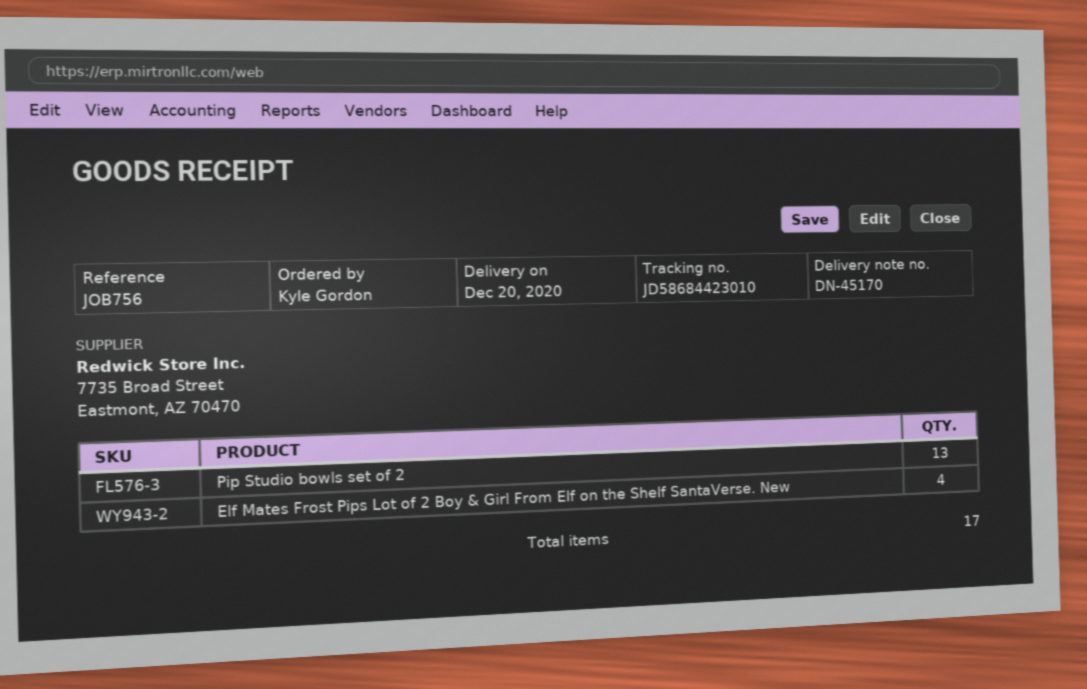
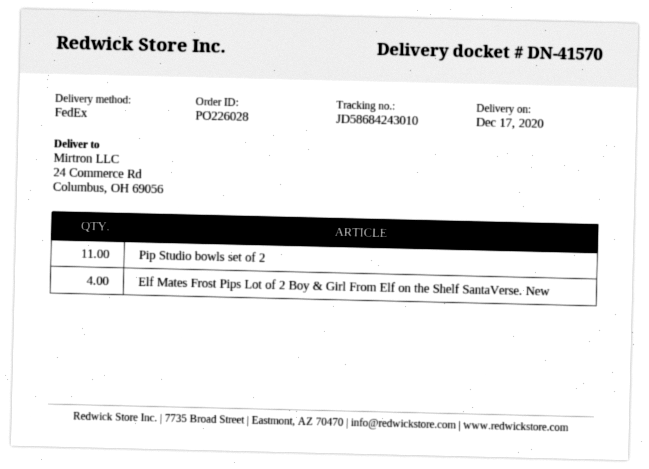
delivery note number: DN-45170 -> DN-41570
delivery date: 2020-12-20 -> 2020-12-17
tracking number: JD58684423010 -> JD58684243010
Pip Studio bowls set of 2: 13 -> 11

